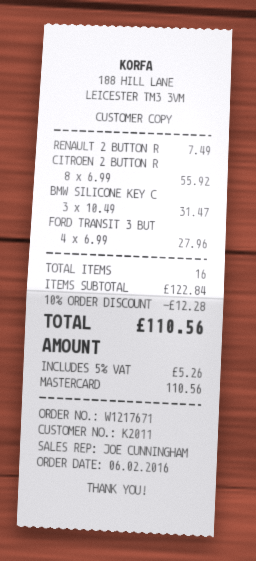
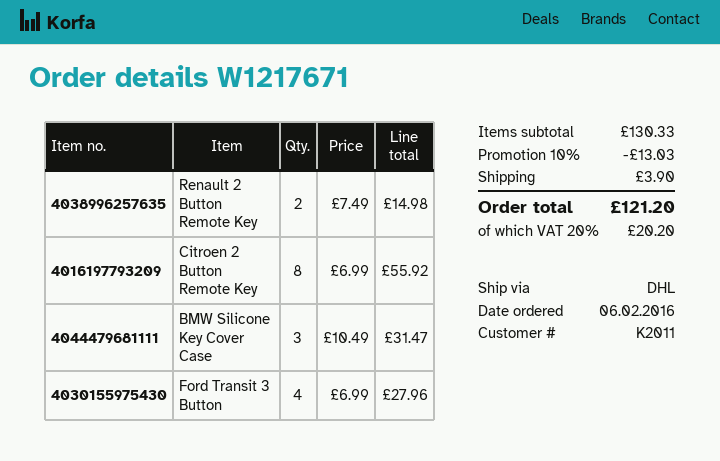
RENAULT 2 BUTTON R: 1 x 7.49 = 7.49 -> 2 x 7.49 = 14.98
subtotal: 122.84 -> 130.33
discount: 10% = 12.28 -> 10% = 13.03
shipping: none -> 3.90
tax: 5% = 5.26 -> 20% = 20.20
total: 110.56 -> 121.20

